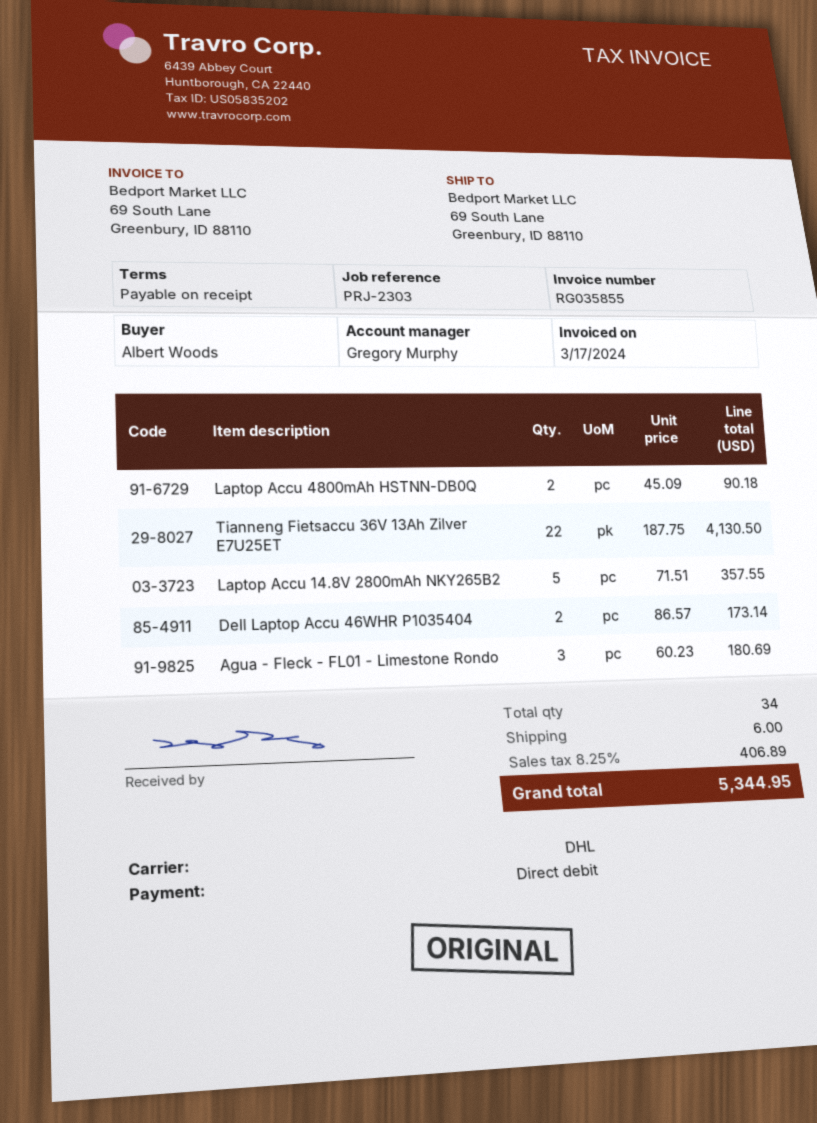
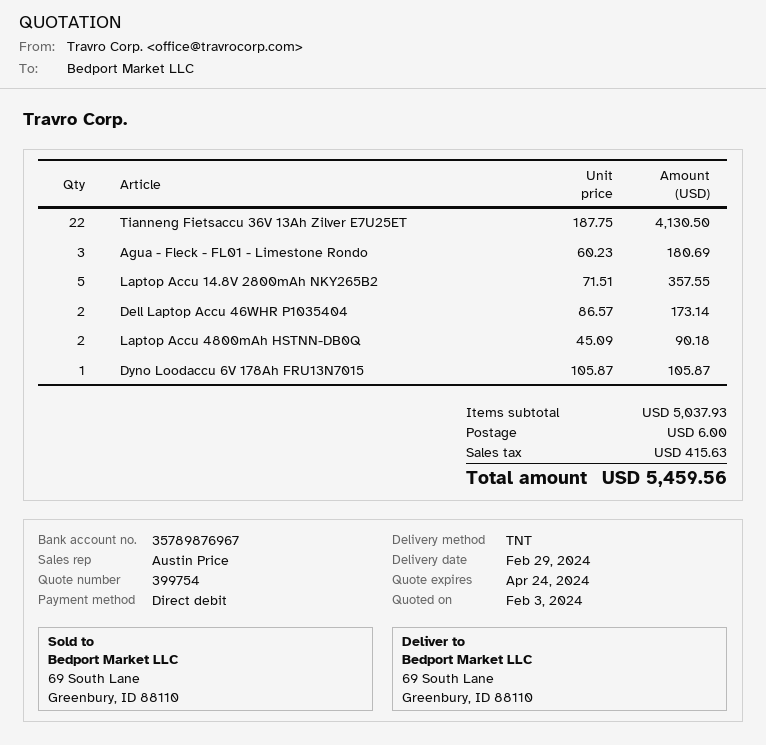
sales rep: Gregory Murphy -> Austin Price
shipping method: DHL -> TNT
Dyno Loodaccu 6V 178Ah FRU13N7015: none -> 1 x 105.87 = 105.87
tax: 406.89 -> 415.63
total: 5344.95 -> 5459.56

